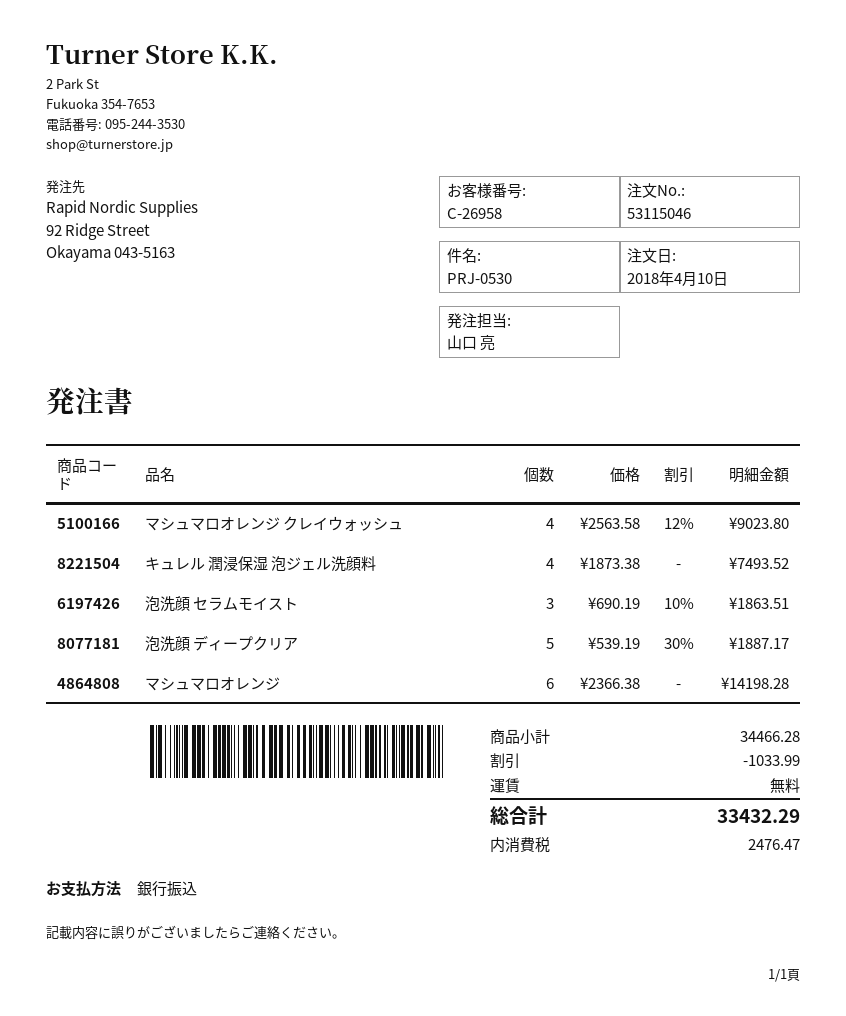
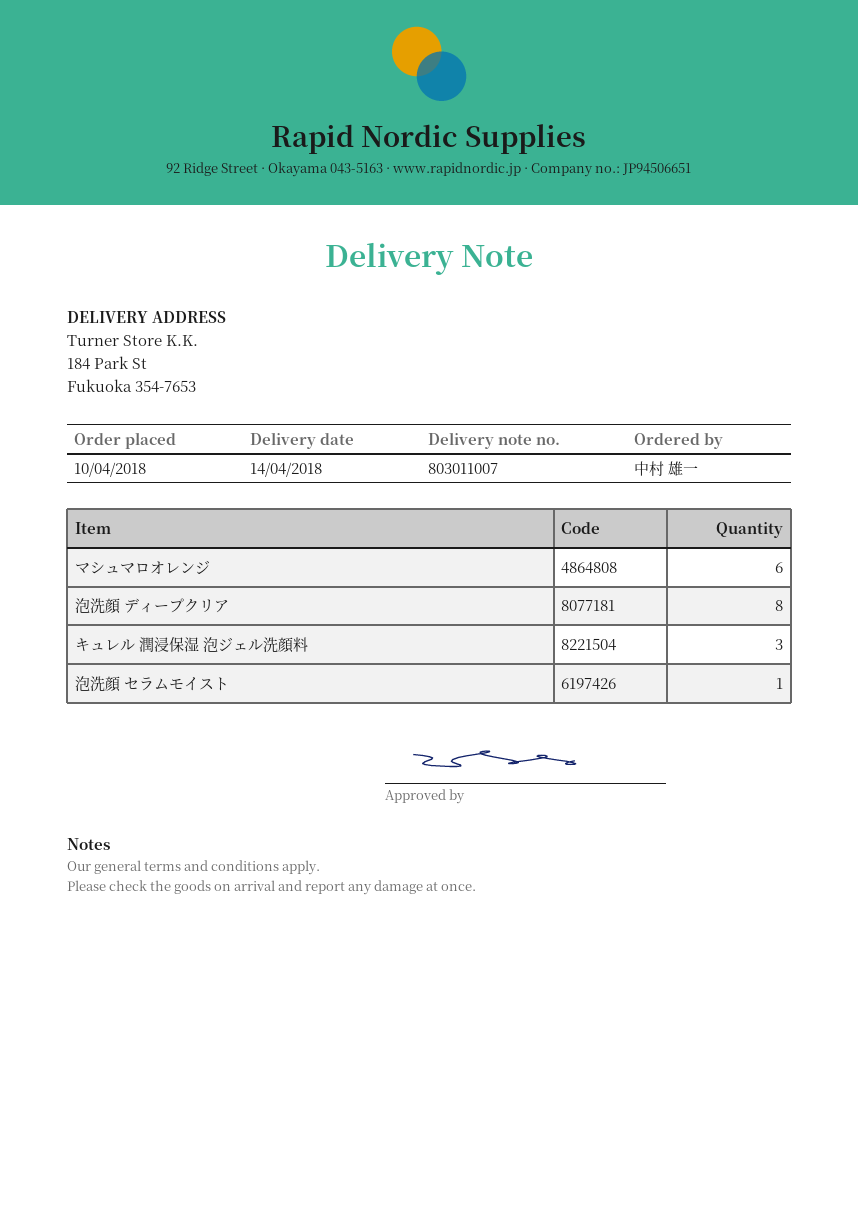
ordered by: 山口 亮 -> 中村 雄一
マシュマロオレンジ クレイウォッシュ: 4 -> none
キュレル 潤浸保湿 泡ジェル洗顔料: 4 -> 3
泡洗顔 セラムモイスト: 3 -> 1
泡洗顔 ディープクリア: 5 -> 8

